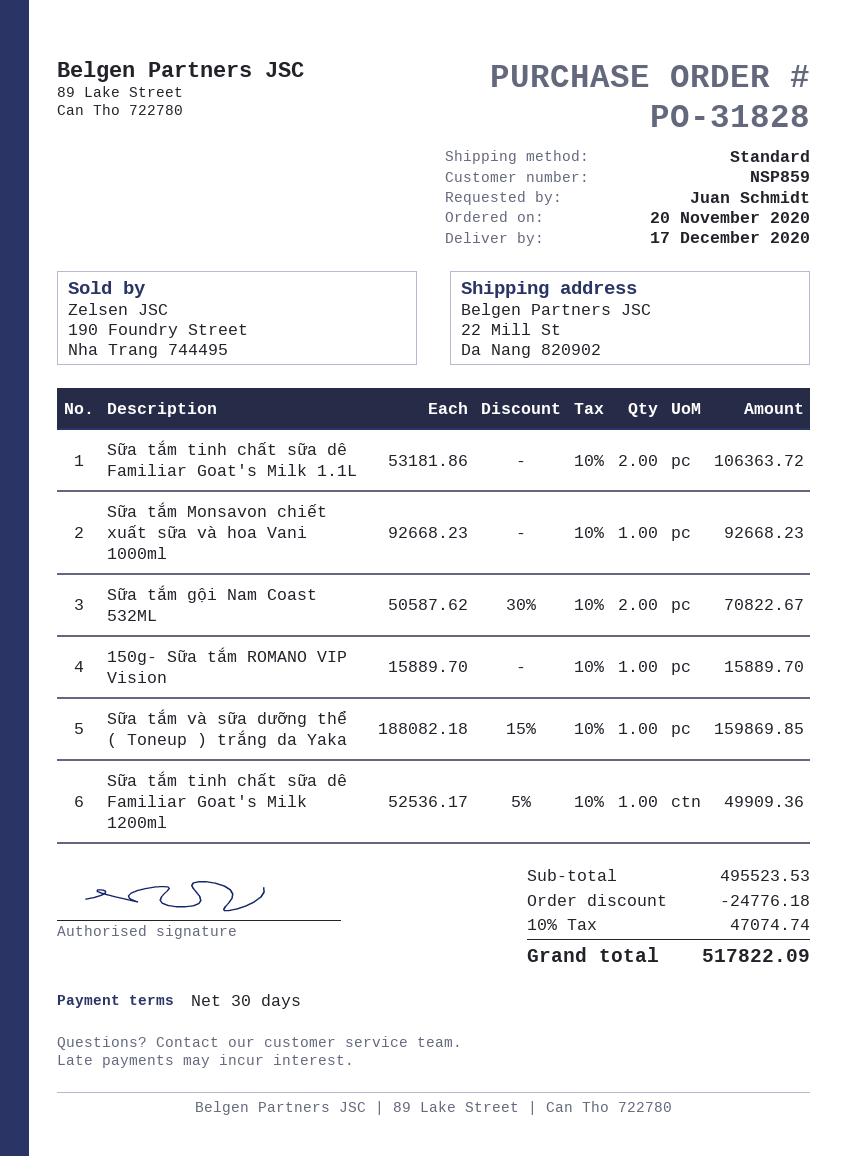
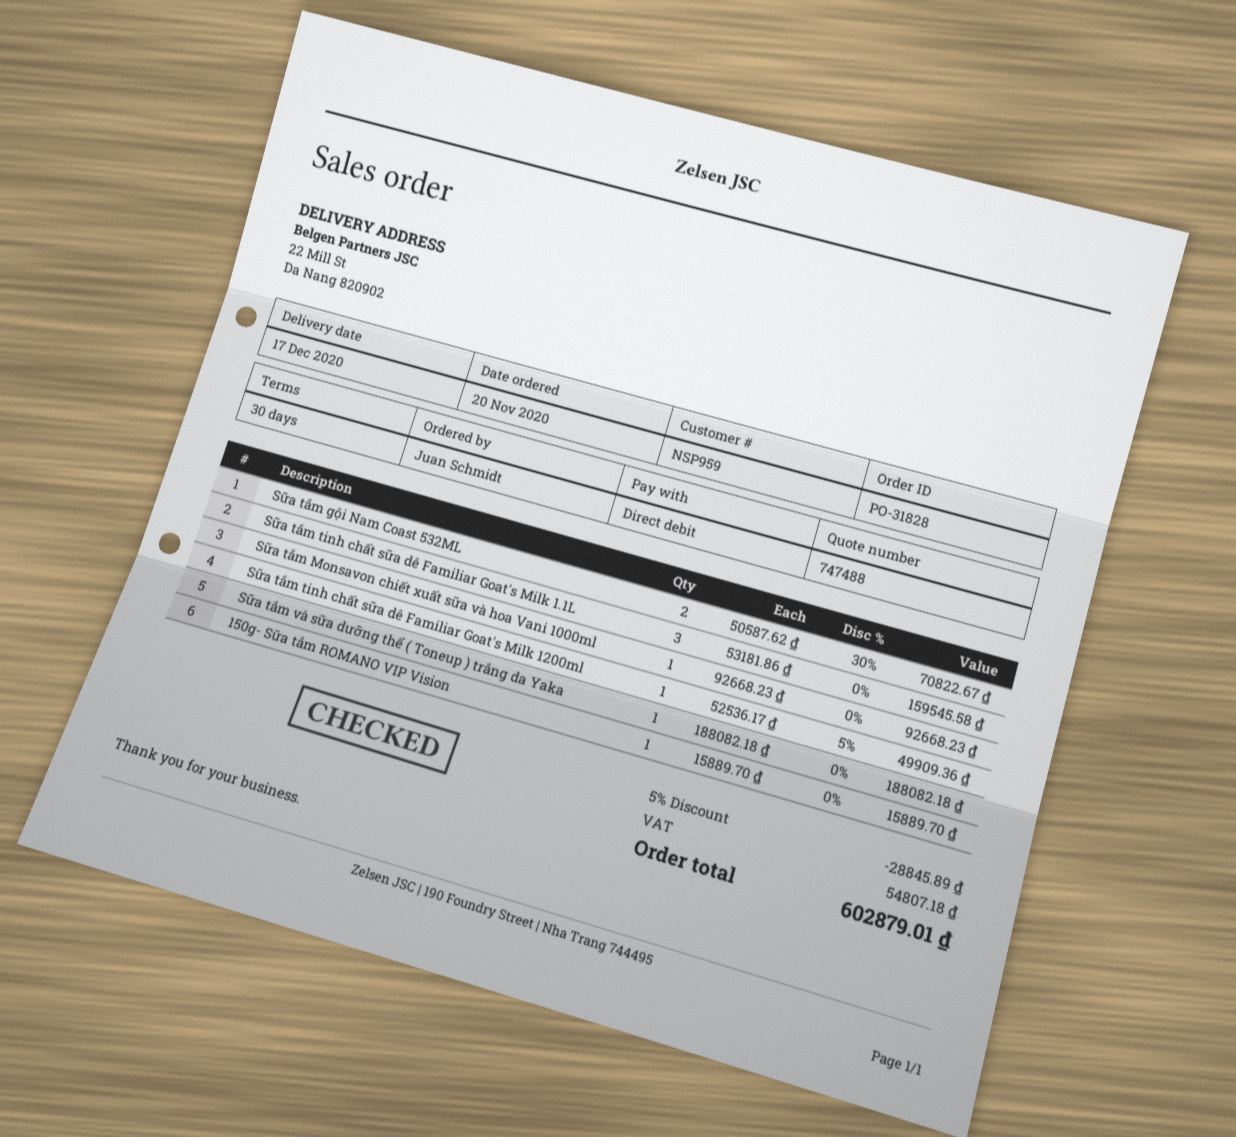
customer number: NSP859 -> NSP959
Sữa tắm tinh chất sữa dê Familiar Goat's Milk 1.1L: 2 x 53181.86 = 106363.72 -> 3 x 53181.86 = 159545.58
Sữa tắm và sữa dưỡng thể ( Toneup ) trắng da Yaka: 1 x 188082.18 - 15% = 159869.85 -> 1 x 188082.18 = 188082.18
discount: 24776.18 -> 28845.89
tax: 47074.74 -> 54807.18
total: 517822.09 -> 602879.01

